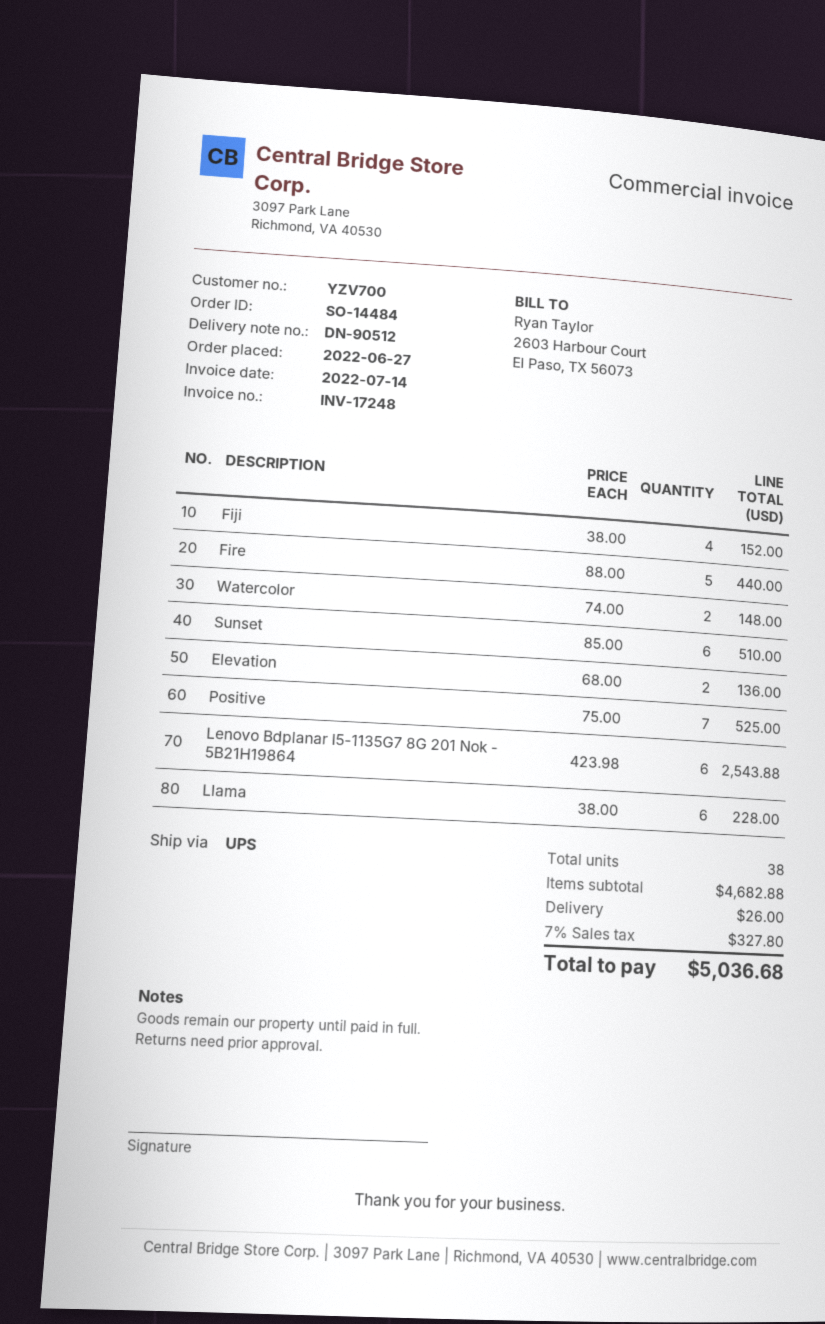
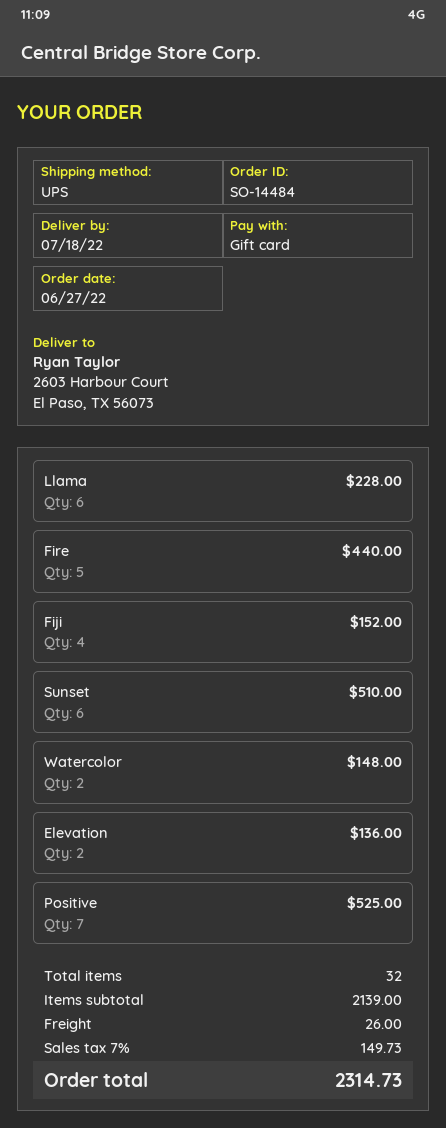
Lenovo Bdplanar I5-1135G7 8G 201 Nok - 5B21H19864: 6 for 2543.88 -> none
total quantity: 38 -> 32
subtotal: 4682.88 -> 2139.00
tax: 7% = 327.80 -> 7% = 149.73
total: 5036.68 -> 2314.73

